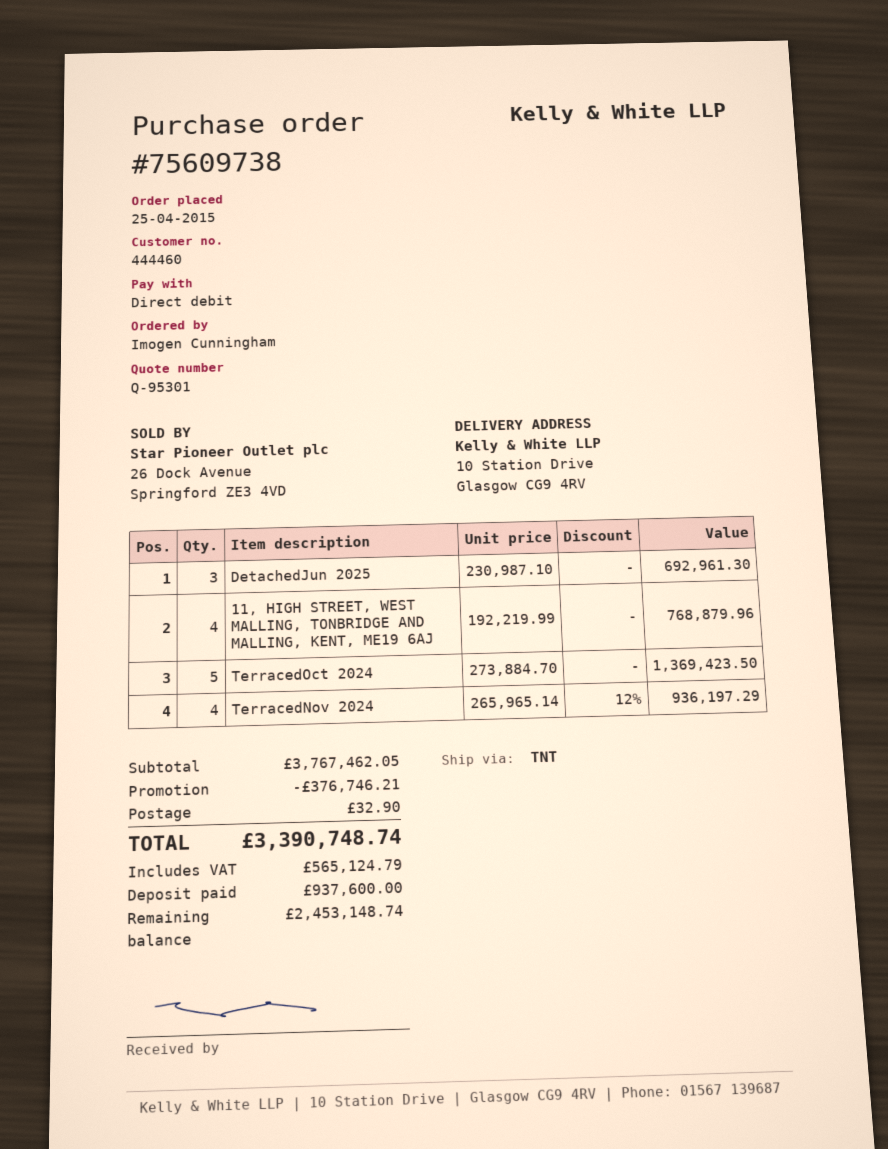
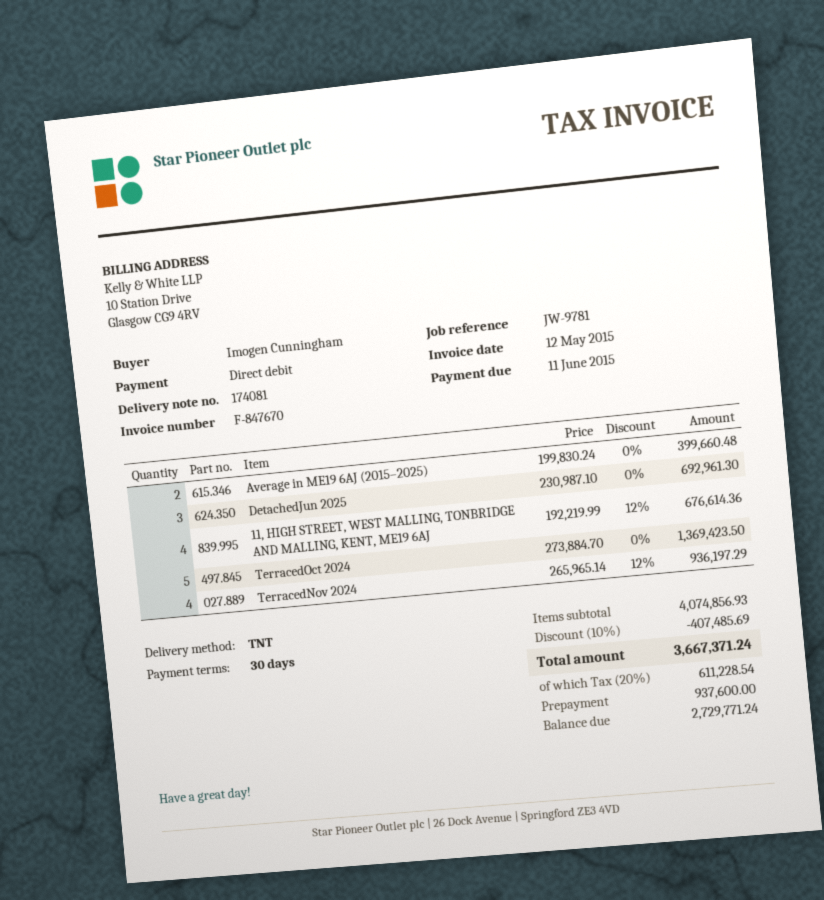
11, HIGH STREET, WEST MALLING, TONBRIDGE AND MALLING, KENT, ME19 6AJ: 4 x 192219.99 = 768879.96 -> 4 x 192219.99 - 12% = 676614.36
Average in ME19 6AJ (2015–2025): none -> 2 x 199830.24 = 399660.48
subtotal: 3767462.05 -> 4074856.93
discount: 376746.21 -> 407485.69
shipping: 32.90 -> none
tax: 565124.79 -> 611228.54
total: 3390748.74 -> 3667371.24
balance: 2453148.74 -> 2729771.24

